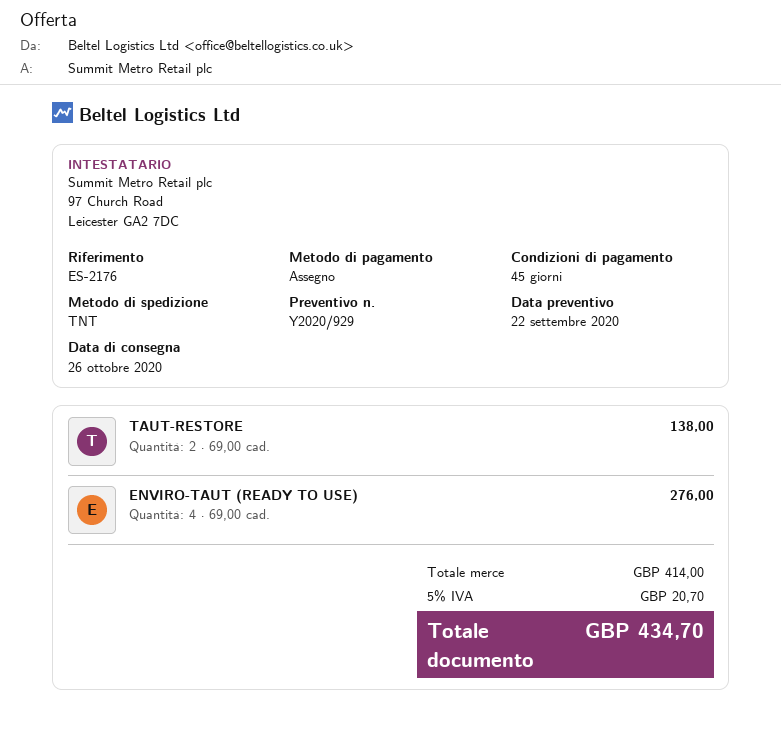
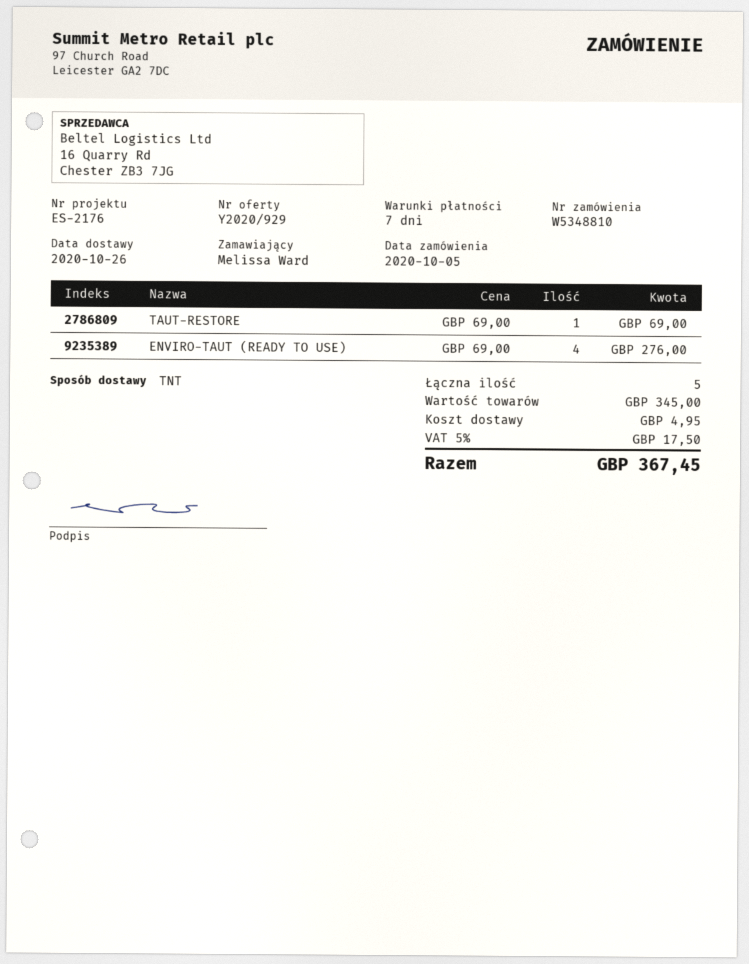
payment terms: 45 days -> 7 days
TAUT-RESTORE: 2 x 69.00 = 138.00 -> 1 x 69.00 = 69.00
subtotal: 414.00 -> 345.00
shipping: none -> 4.95
tax: 5% = 20.70 -> 5% = 17.50
total: 434.70 -> 367.45

